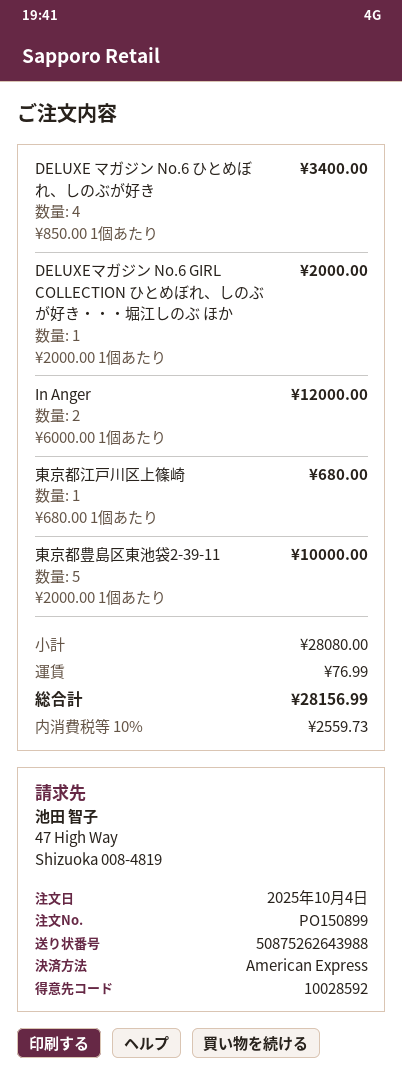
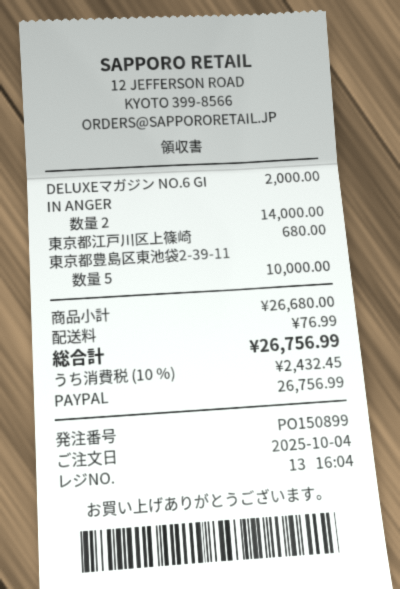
payment method: American Express -> PayPal
DELUXE マガジン No.6 ひとめぼれ、しのぶが好き: 4 for 3400.00 -> none
In Anger: 2 for 12000.00 -> 2 for 14000.00
subtotal: 28080.00 -> 26680.00
tax: 10% = 2559.73 -> 10% = 2432.45
total: 28156.99 -> 26756.99

